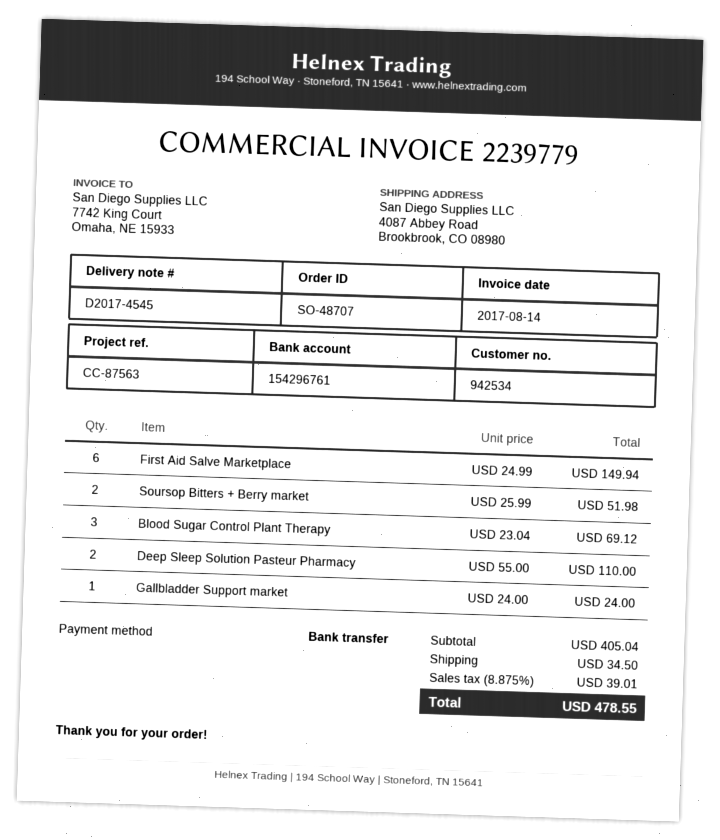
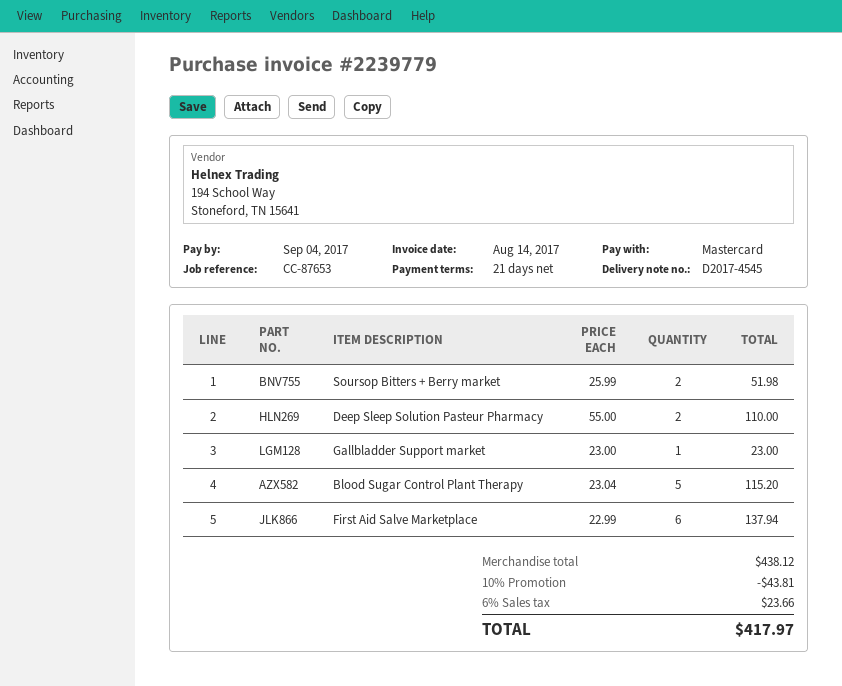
reference: CC-87563 -> CC-87653
payment method: bank transfer -> Mastercard
First Aid Salve Marketplace: 6 x 24.99 = 149.94 -> 6 x 22.99 = 137.94
Blood Sugar Control Plant Therapy: 3 x 23.04 = 69.12 -> 5 x 23.04 = 115.20
Gallbladder Support market: 1 x 24.00 = 24.00 -> 1 x 23.00 = 23.00
subtotal: 405.04 -> 438.12
discount: none -> 10% = 43.81
shipping: 34.50 -> none
tax: 8.875% = 39.01 -> 6% = 23.66
total: 478.55 -> 417.97

